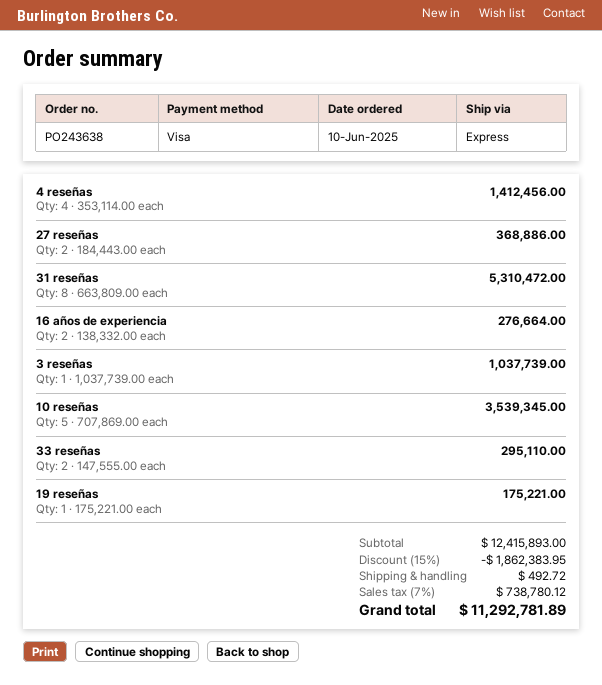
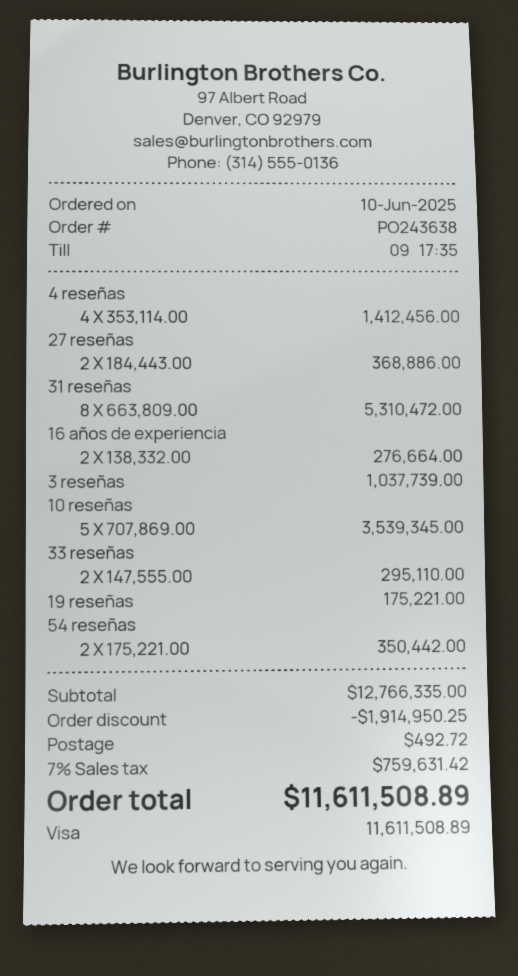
54 reseñas: none -> 2 x 175221.00 = 350442.00
subtotal: 12415893.00 -> 12766335.00
discount: 1862383.95 -> 1914950.25
tax: 7% = 738780.12 -> 7% = 759631.42
total: 11292781.89 -> 11611508.89

